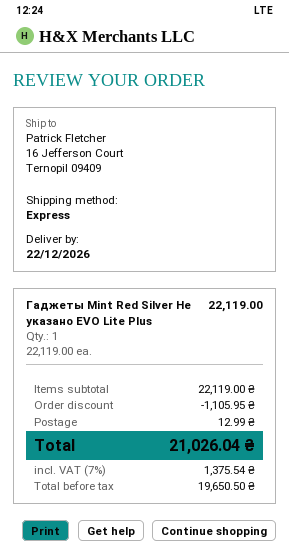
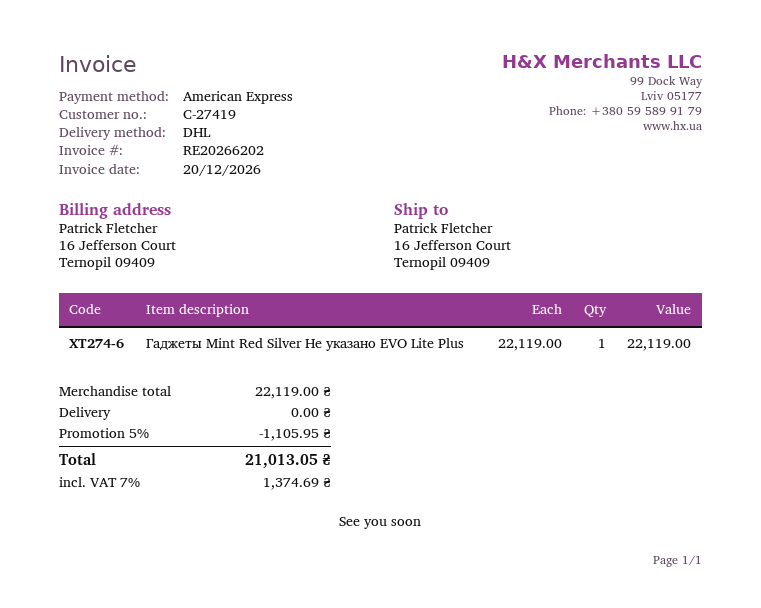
shipping method: express -> DHL
shipping: 12.99 -> 0.00
tax: 7% = 1375.54 -> 7% = 1374.69
total: 21026.04 -> 21013.05

